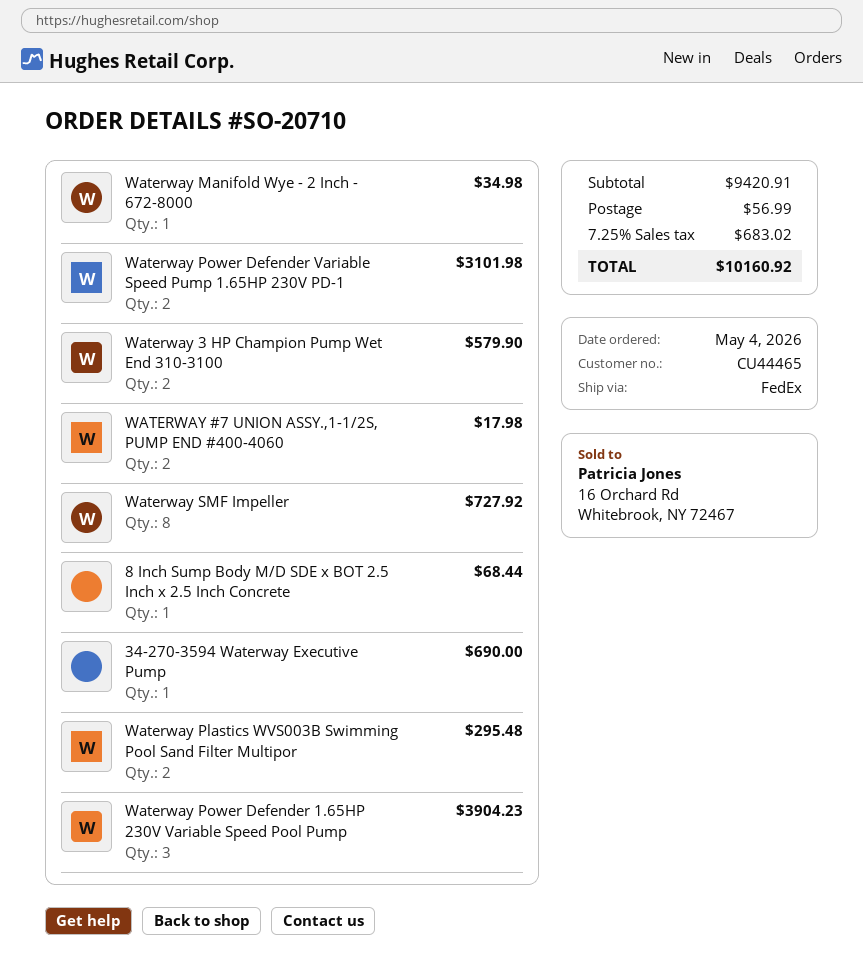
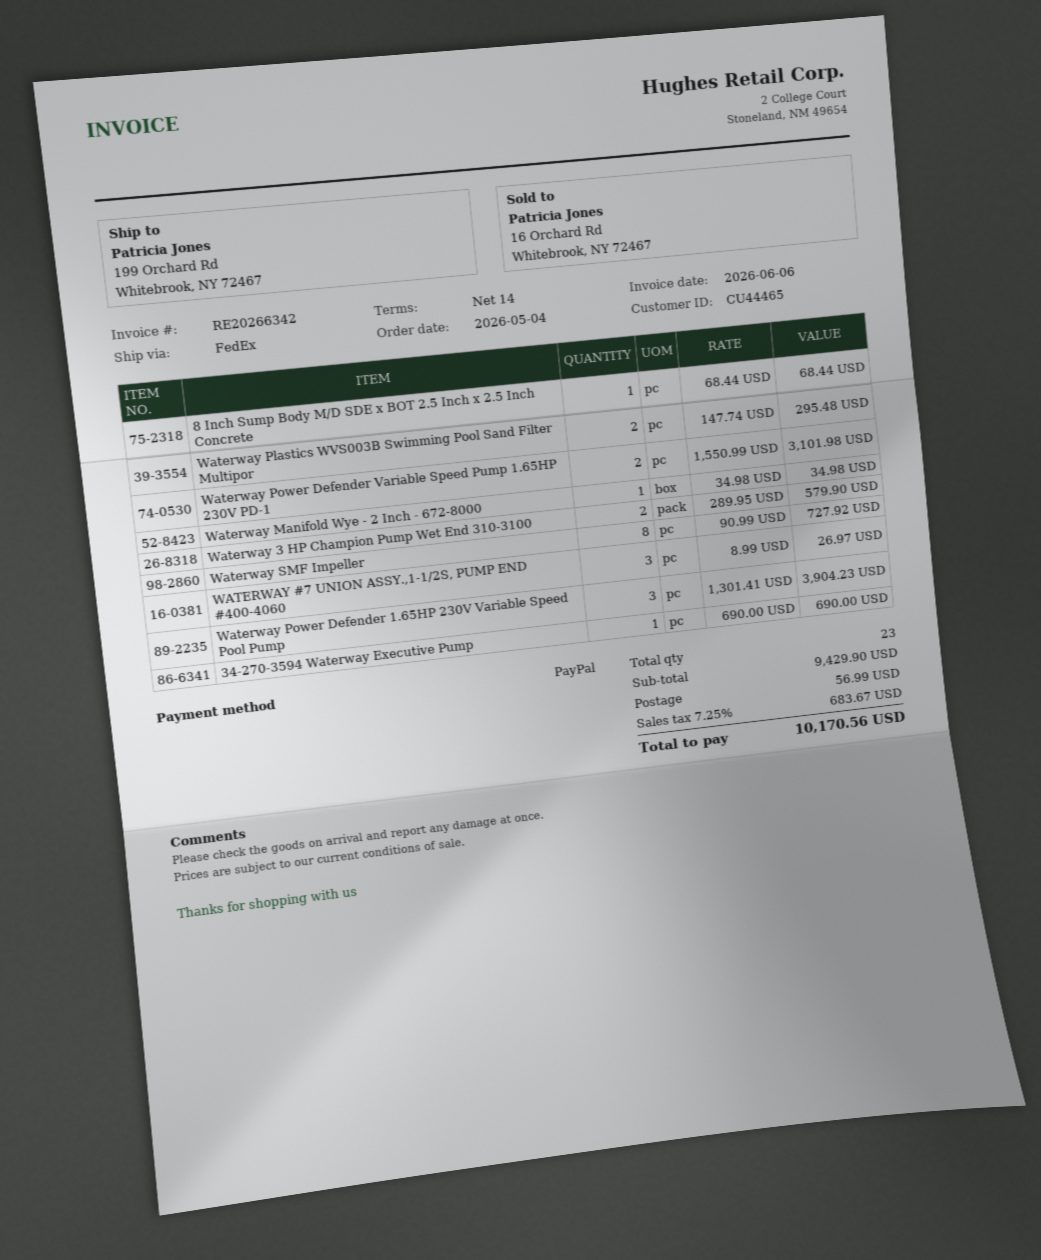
WATERWAY #7 UNION ASSY.,1-1/2S, PUMP END #400-4060: 2 for 17.98 -> 3 for 26.97
subtotal: 9420.91 -> 9429.90
tax: 7.25% = 683.02 -> 7.25% = 683.67
total: 10160.92 -> 10170.56

